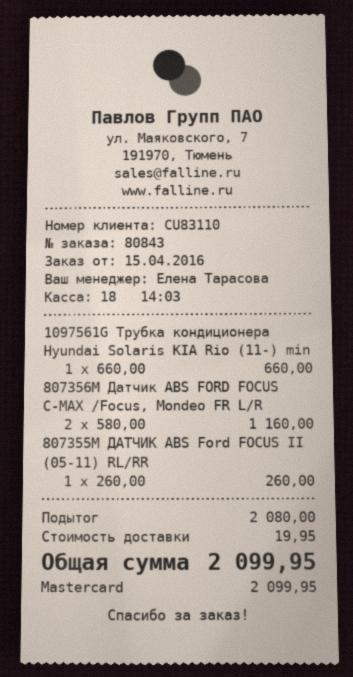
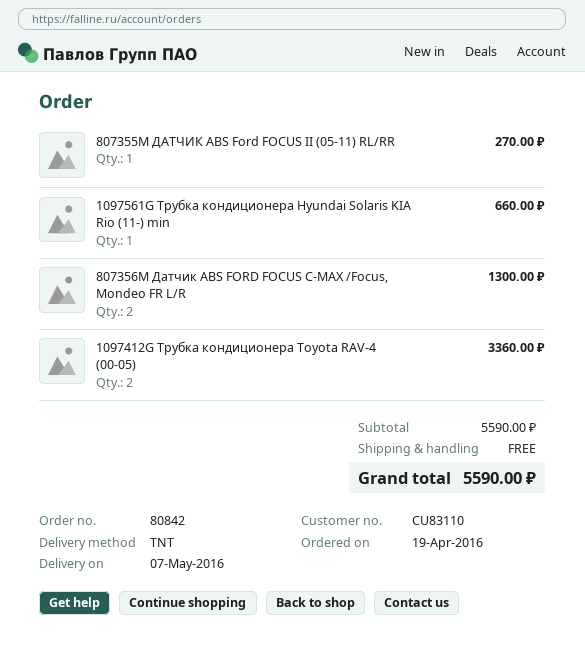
order number: 80843 -> 80842
order date: 2016-04-15 -> 2016-04-19
807356M Датчик ABS FORD FOCUS C-MAX /Focus, Mondeo FR L/R: 2 for 1160.00 -> 2 for 1300.00
807355M ДАТЧИК ABS Ford FOCUS II (05-11) RL/RR: 1 for 260.00 -> 1 for 270.00
1097412G Трубка кондиционера Toyota RAV-4 (00-05): none -> 2 for 3360.00
subtotal: 2080.00 -> 5590.00
shipping: 19.95 -> 0.00
total: 2099.95 -> 5590.00

